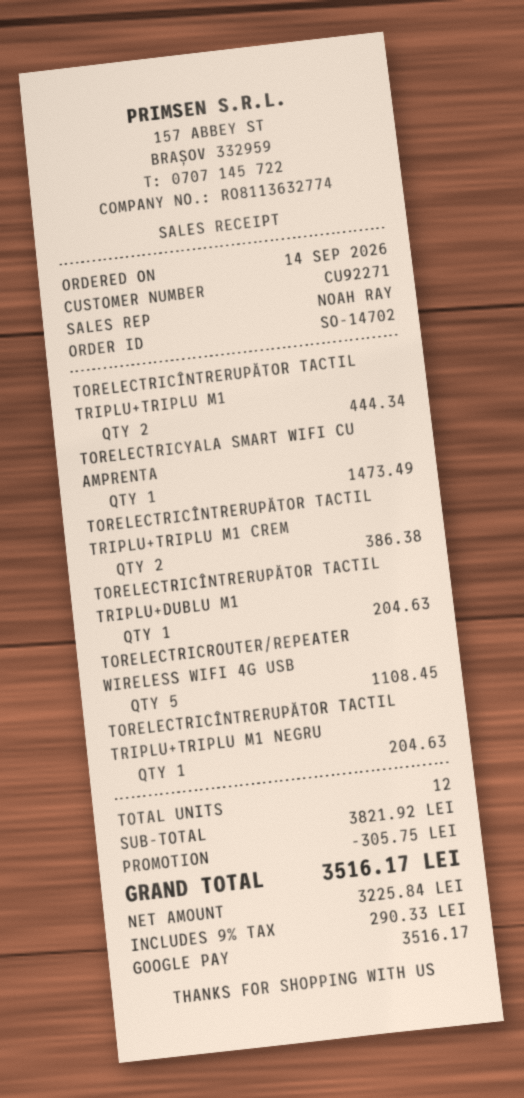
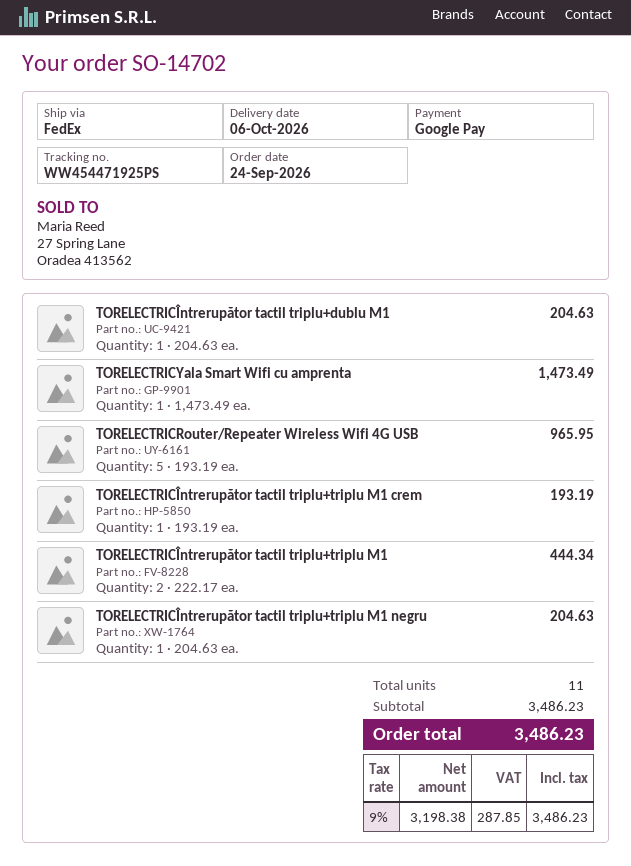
order date: 2026-09-14 -> 2026-09-24
TORELECTRICÎNTRERUPĂTOR TACTIL TRIPLU+TRIPLU M1 CREM: 2 for 386.38 -> 1 for 193.19
TORELECTRICROUTER/REPEATER WIRELESS WIFI 4G USB: 5 for 1108.45 -> 5 for 965.95
total quantity: 12 -> 11
subtotal: 3821.92 -> 3486.23
discount: 305.75 -> none
net: 3225.84 -> 3198.38
tax: 9% = 290.33 -> 9% = 287.85
total: 3516.17 -> 3486.23

